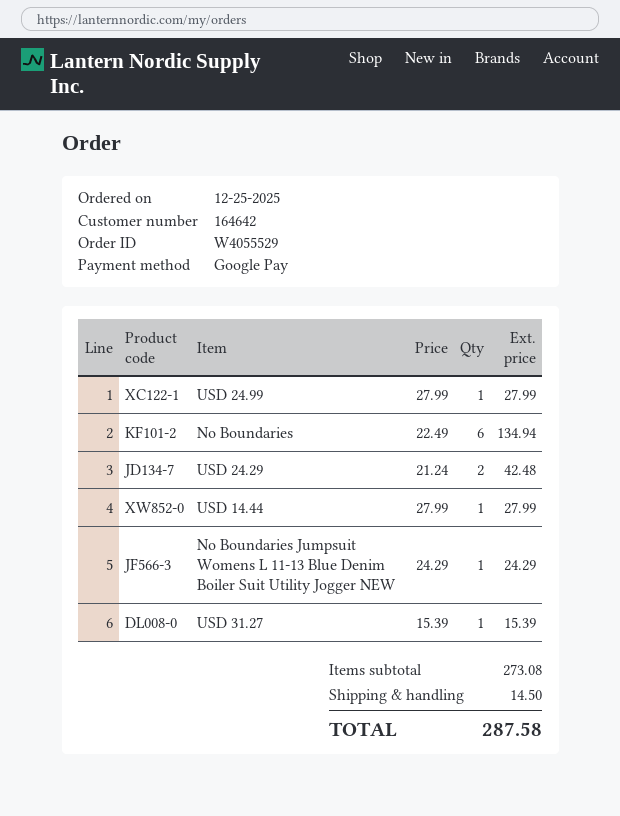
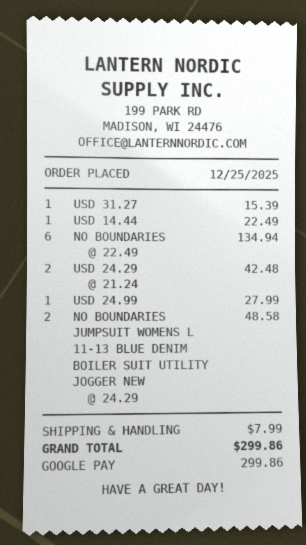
USD 14.44: 1 x 27.99 = 27.99 -> 1 x 22.49 = 22.49
No Boundaries Jumpsuit Womens L 11-13 Blue Denim Boiler Suit Utility Jogger NEW: 1 x 24.29 = 24.29 -> 2 x 24.29 = 48.58
shipping: 14.50 -> 7.99
total: 287.58 -> 299.86

